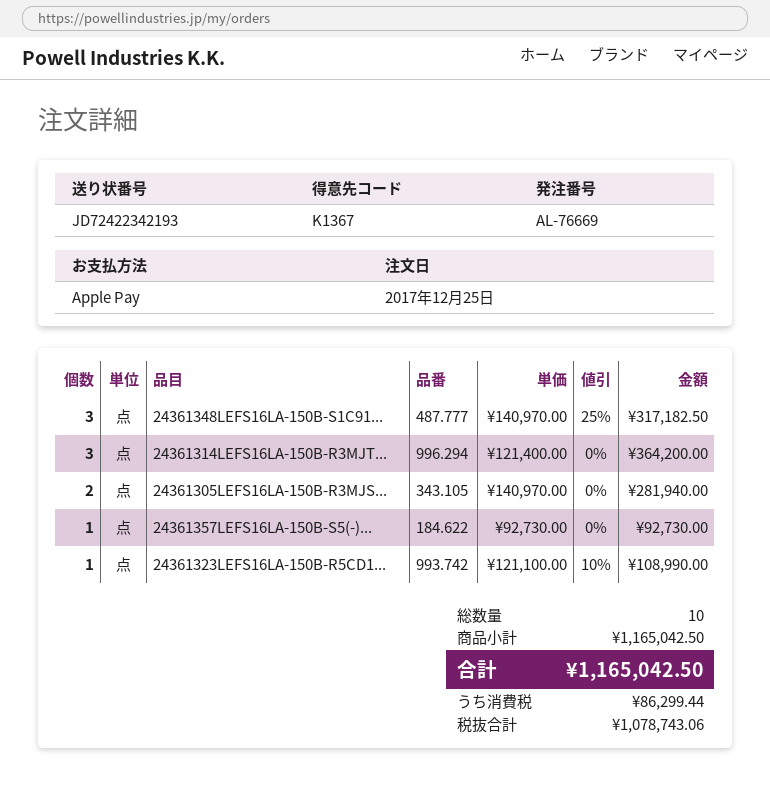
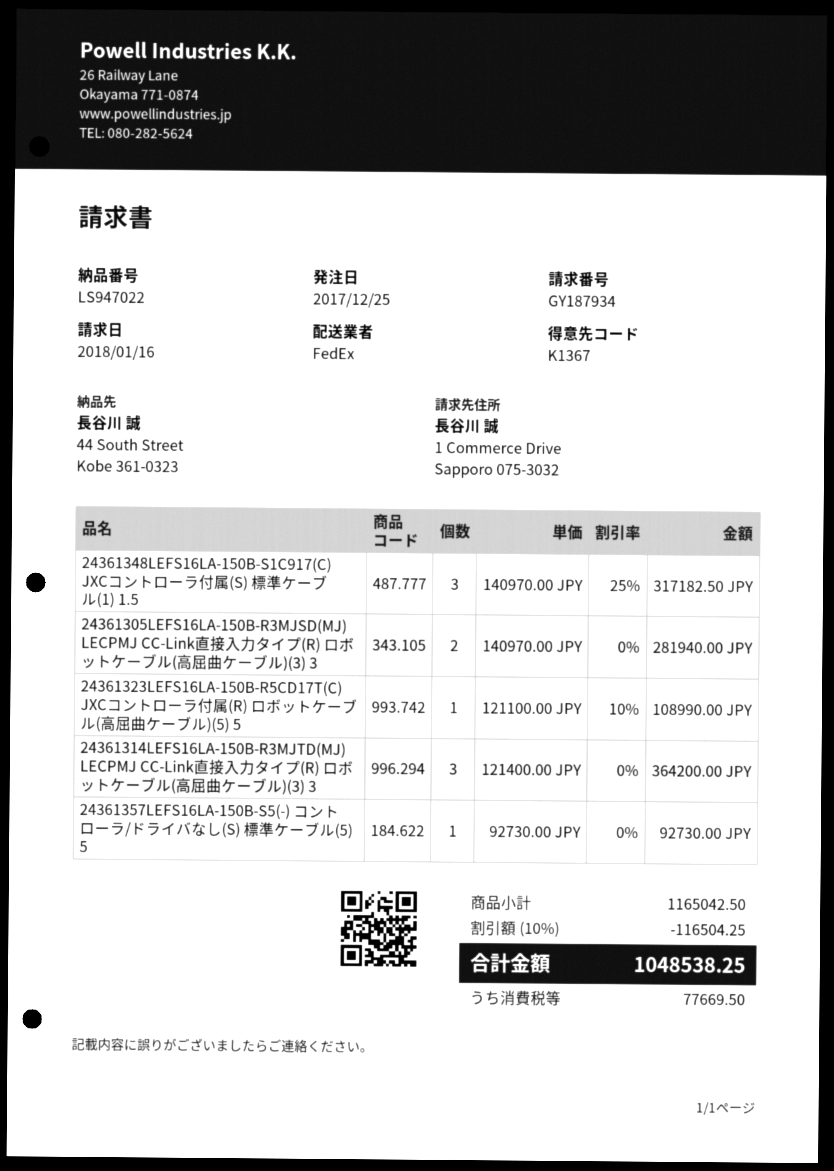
discount: none -> 10% = 116504.25
tax: 86299.44 -> 77669.50
total: 1165042.50 -> 1048538.25

